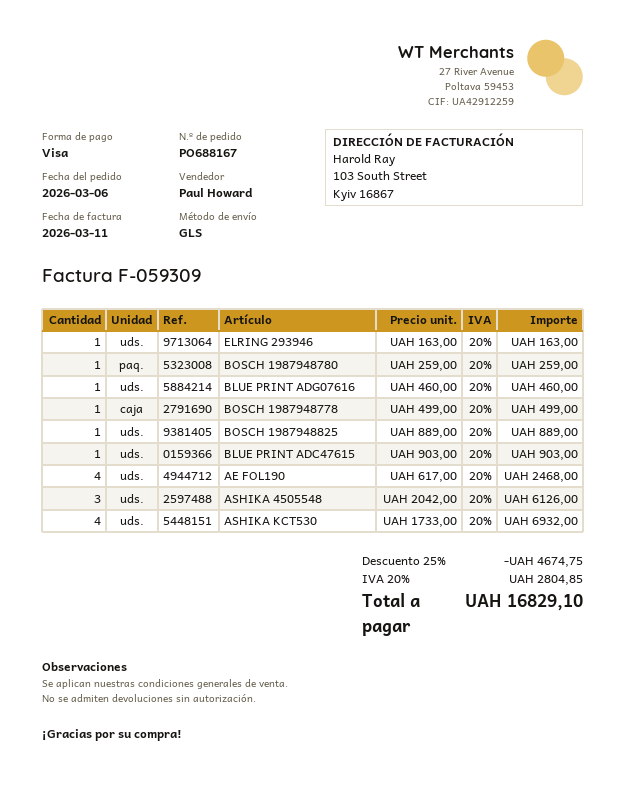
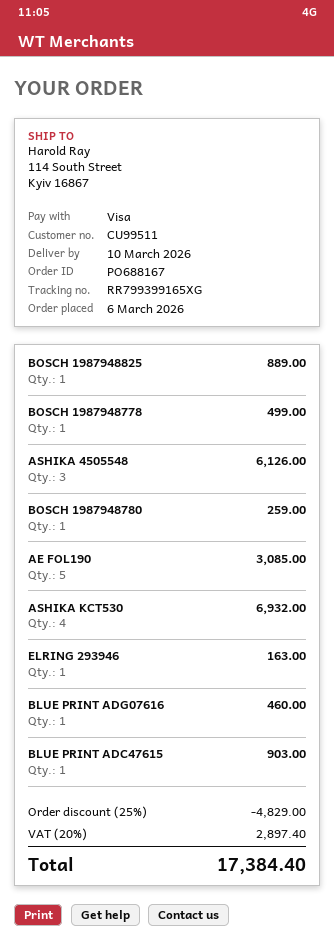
AE FOL190: 4 for 2468.00 -> 5 for 3085.00
discount: 25% = 4674.75 -> 25% = 4829.00
tax: 20% = 2804.85 -> 20% = 2897.40
total: 16829.10 -> 17384.40

